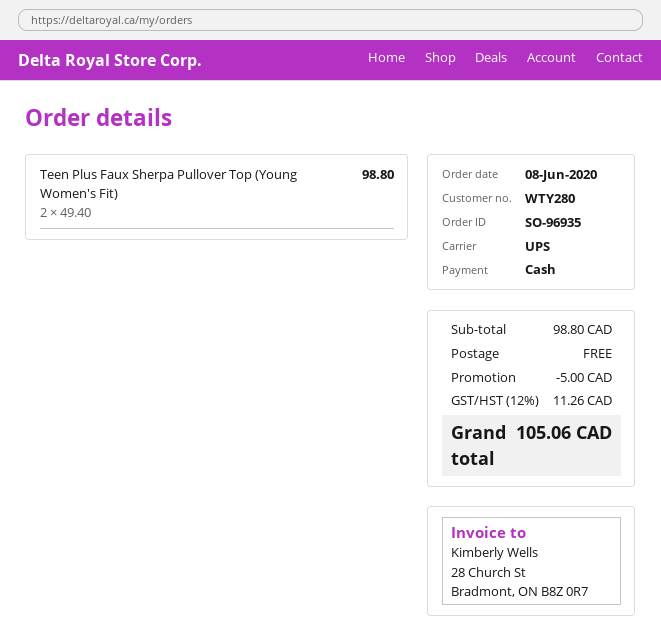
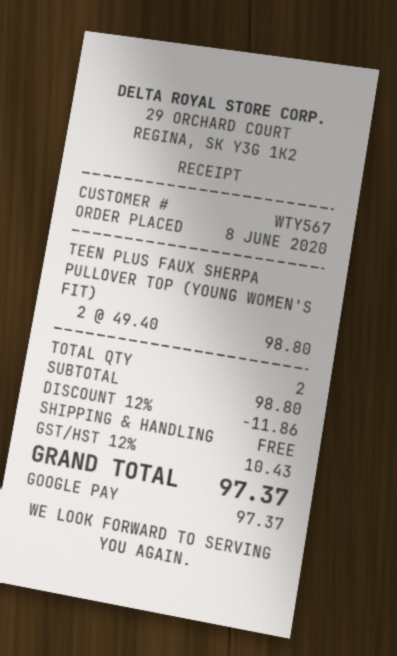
customer number: WTY280 -> WTY567
payment method: cash -> Google Pay
discount: 5.00 -> 11.86
tax: 12% = 11.26 -> 12% = 10.43
total: 105.06 -> 97.37

